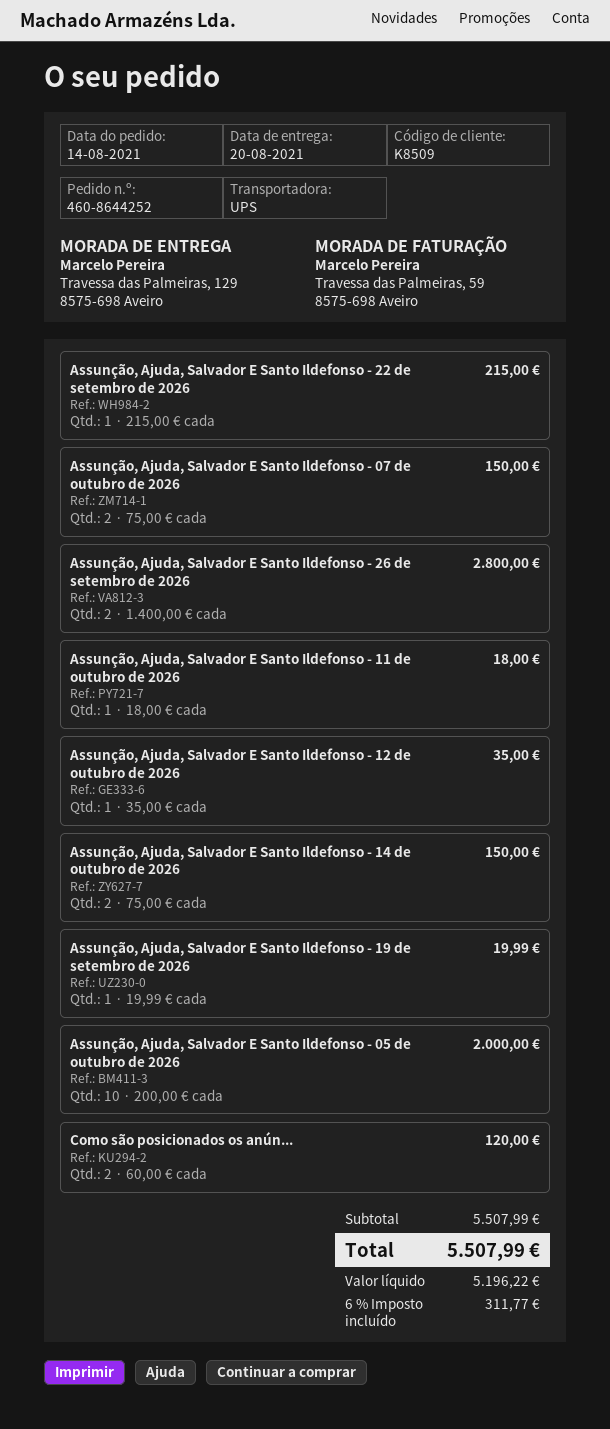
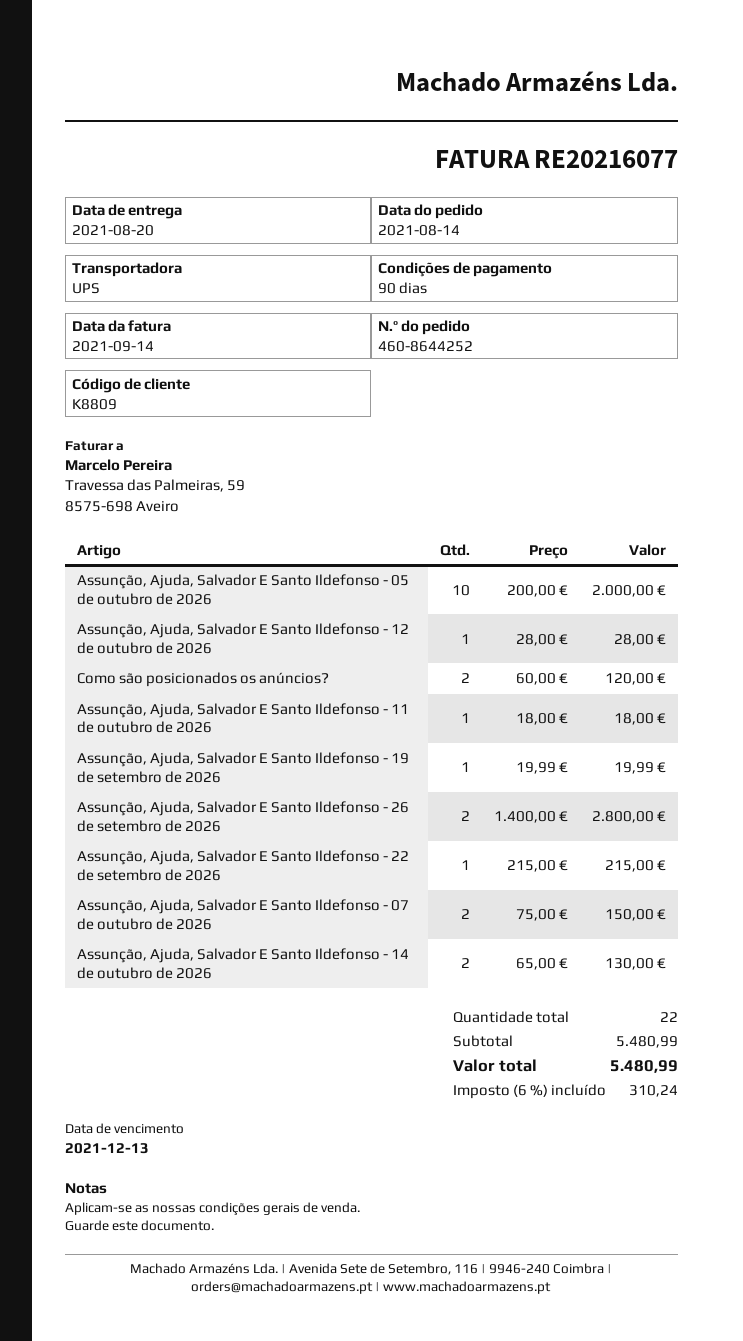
customer number: K8509 -> K8809
Assunção, Ajuda, Salvador E Santo Ildefonso - 12 de outubro de 2026: 1 x 35.00 = 35.00 -> 1 x 28.00 = 28.00
Assunção, Ajuda, Salvador E Santo Ildefonso - 14 de outubro de 2026: 2 x 75.00 = 150.00 -> 2 x 65.00 = 130.00
subtotal: 5507.99 -> 5480.99
tax: 6% = 311.77 -> 6% = 310.24
total: 5507.99 -> 5480.99

